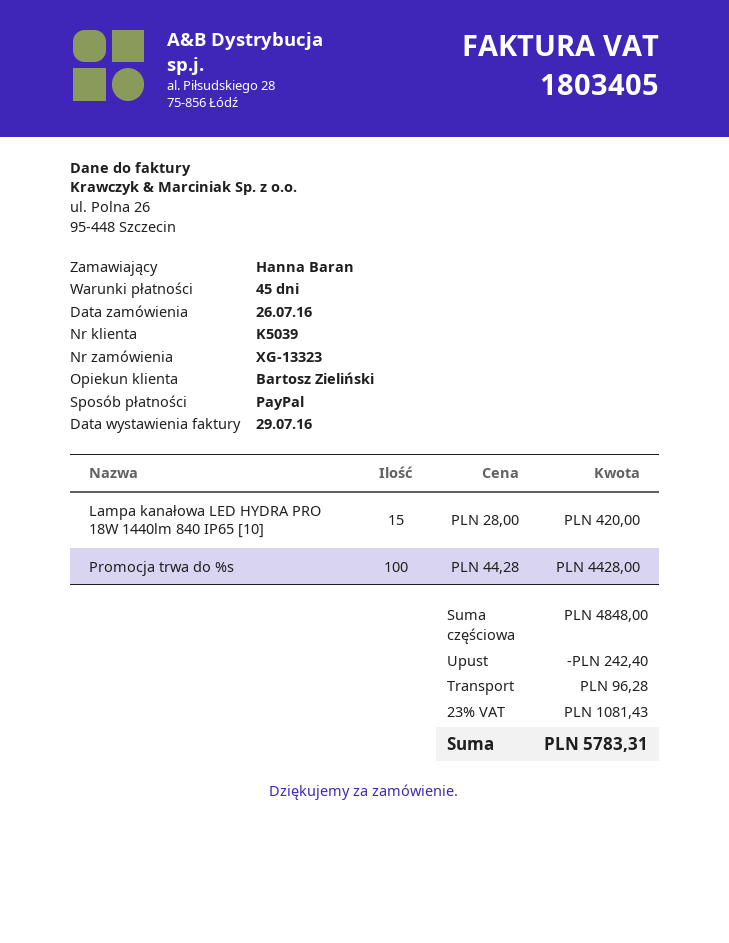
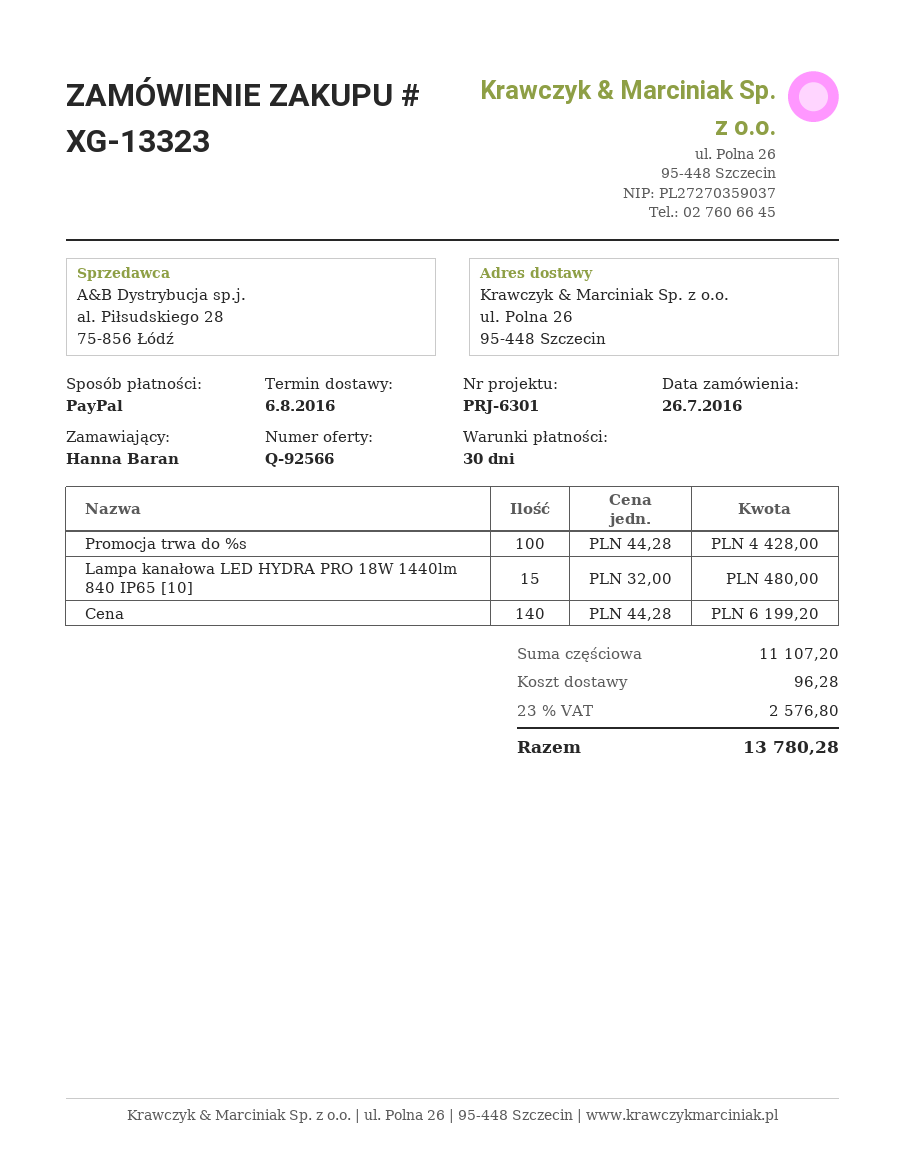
payment terms: 45 days -> 30 days
Lampa kanałowa LED HYDRA PRO 18W 1440lm 840 IP65 [10]: 15 x 28.00 = 420.00 -> 15 x 32.00 = 480.00
Cena: none -> 140 x 44.28 = 6199.20
subtotal: 4848.00 -> 11107.20
discount: 242.40 -> none
tax: 23% = 1081.43 -> 23% = 2576.80
total: 5783.31 -> 13780.28

